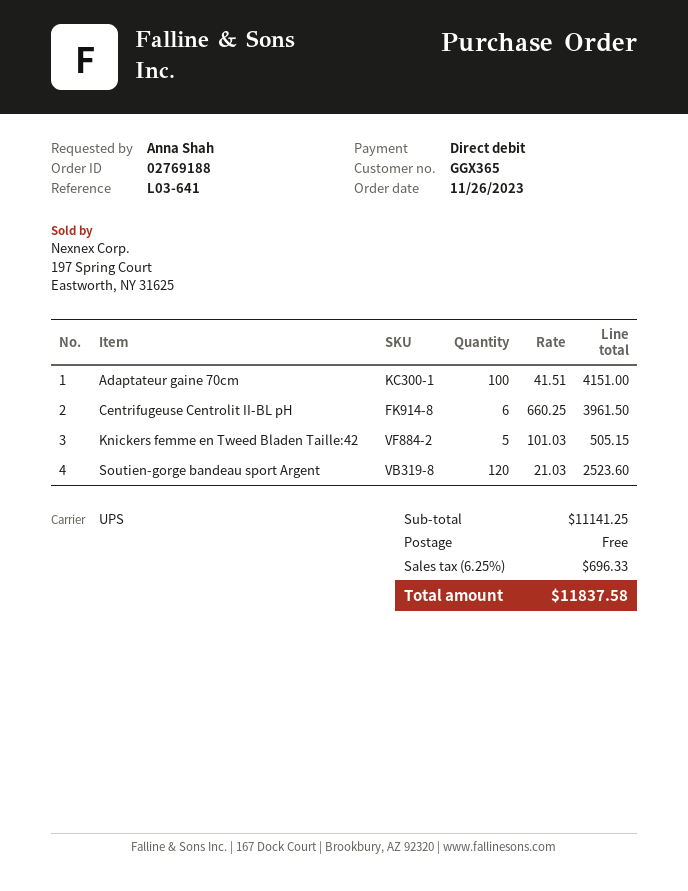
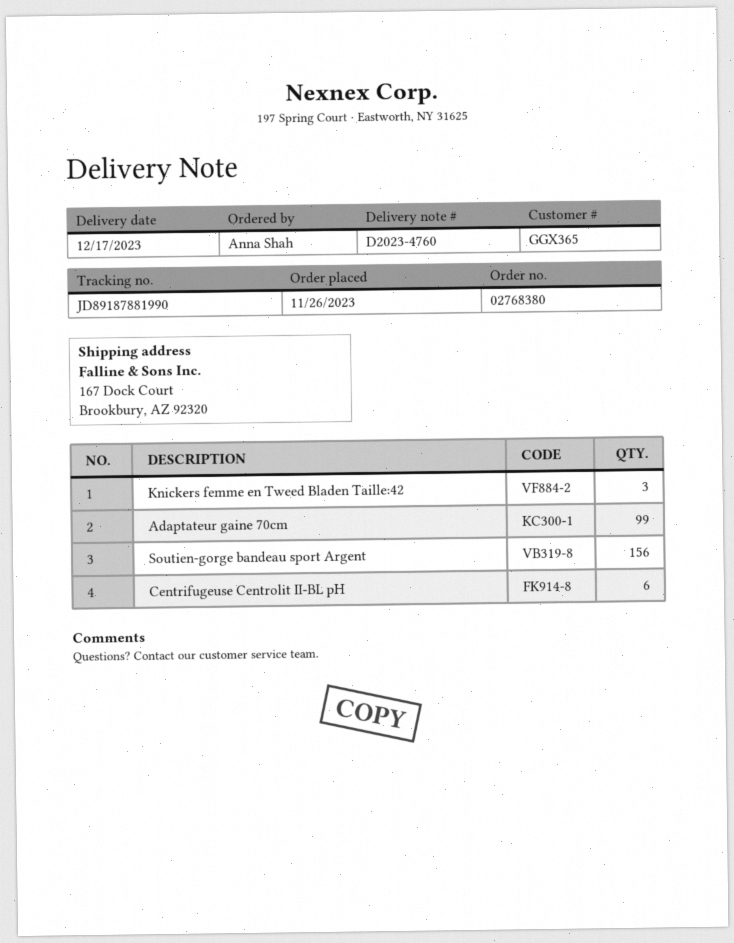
order number: 02769188 -> 02768380
Adaptateur gaine 70cm: 100 -> 99
Knickers femme en Tweed Bladen Taille:42: 5 -> 3
Soutien-gorge bandeau sport Argent: 120 -> 156

